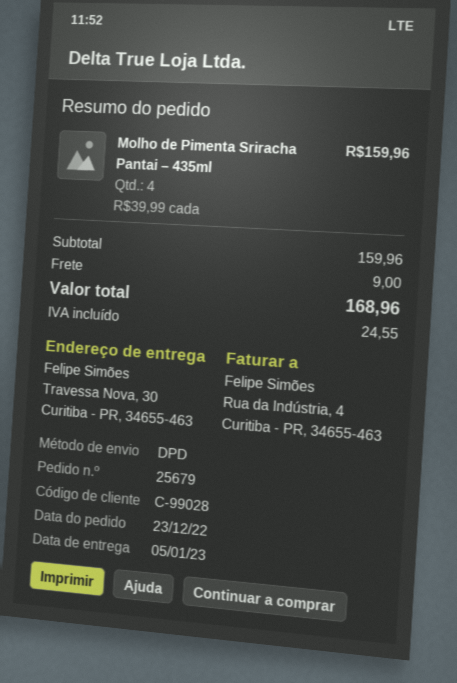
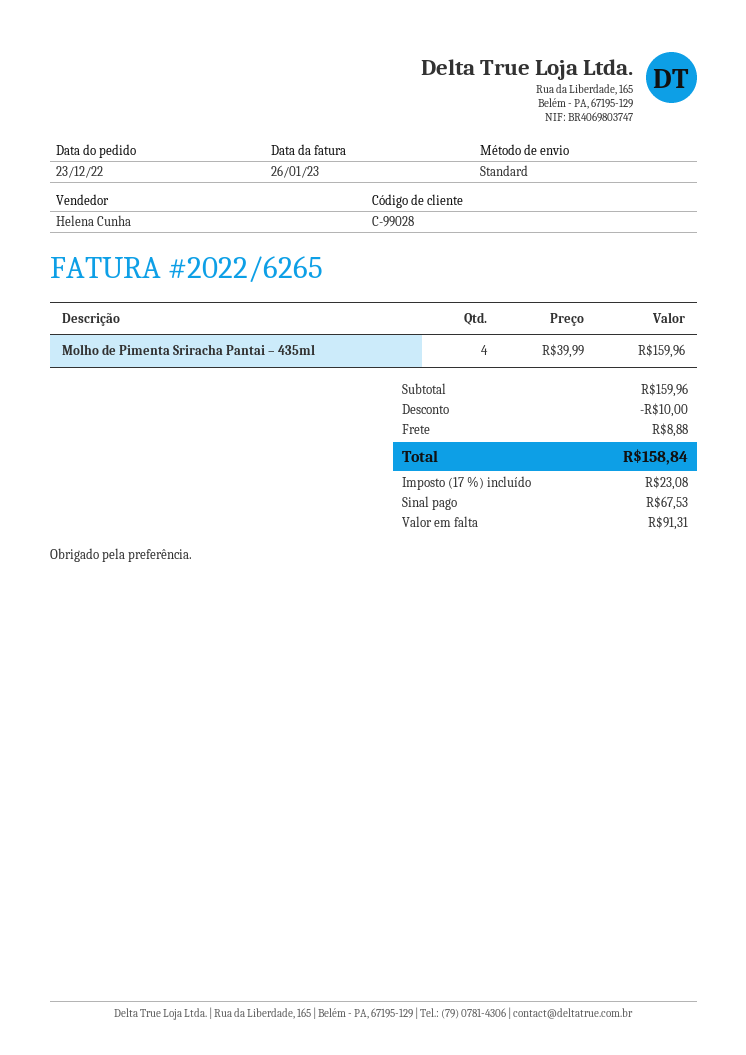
shipping method: DPD -> standard
discount: none -> 10.00
shipping: 9.00 -> 8.88
tax: 24.55 -> 23.08
total: 168.96 -> 158.84

